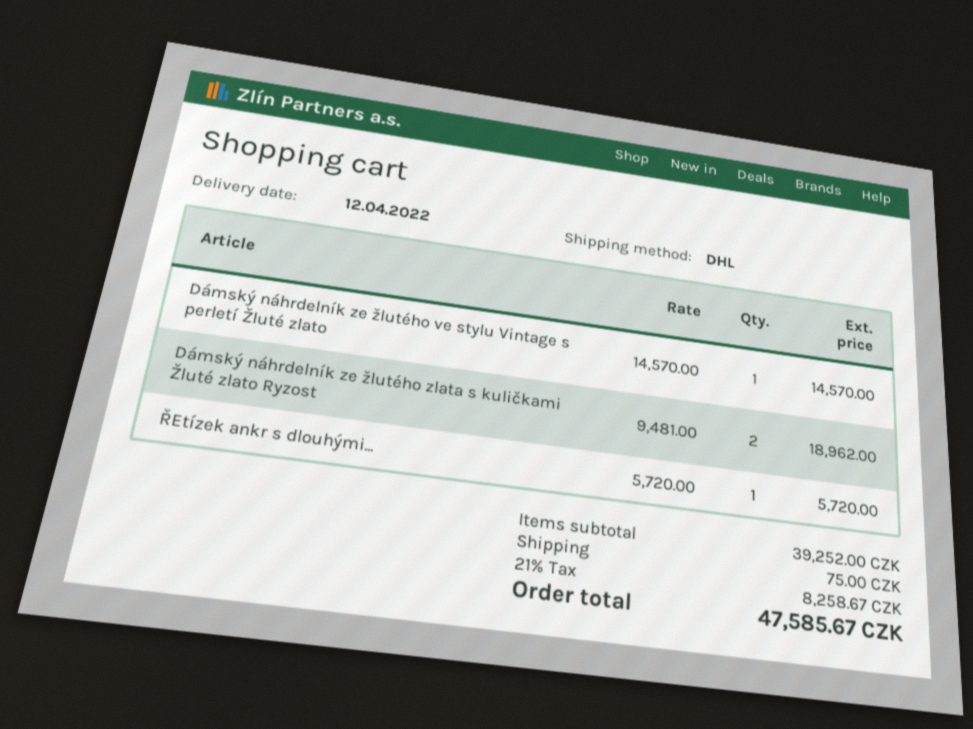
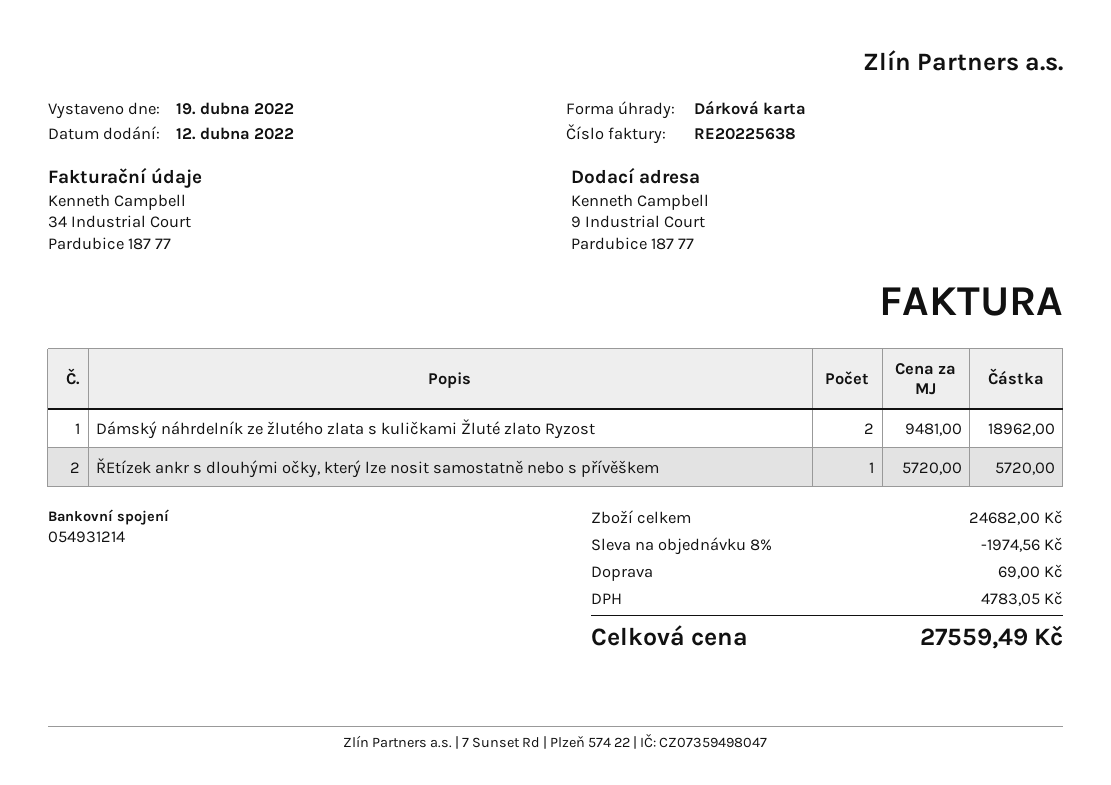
Dámský náhrdelník ze žlutého ve stylu Vintage s perletí Žluté zlato: 1 x 14570.00 = 14570.00 -> none
subtotal: 39252.00 -> 24682.00
discount: none -> 8% = 1974.56
shipping: 75.00 -> 69.00
tax: 8258.67 -> 4783.05
total: 47585.67 -> 27559.49

